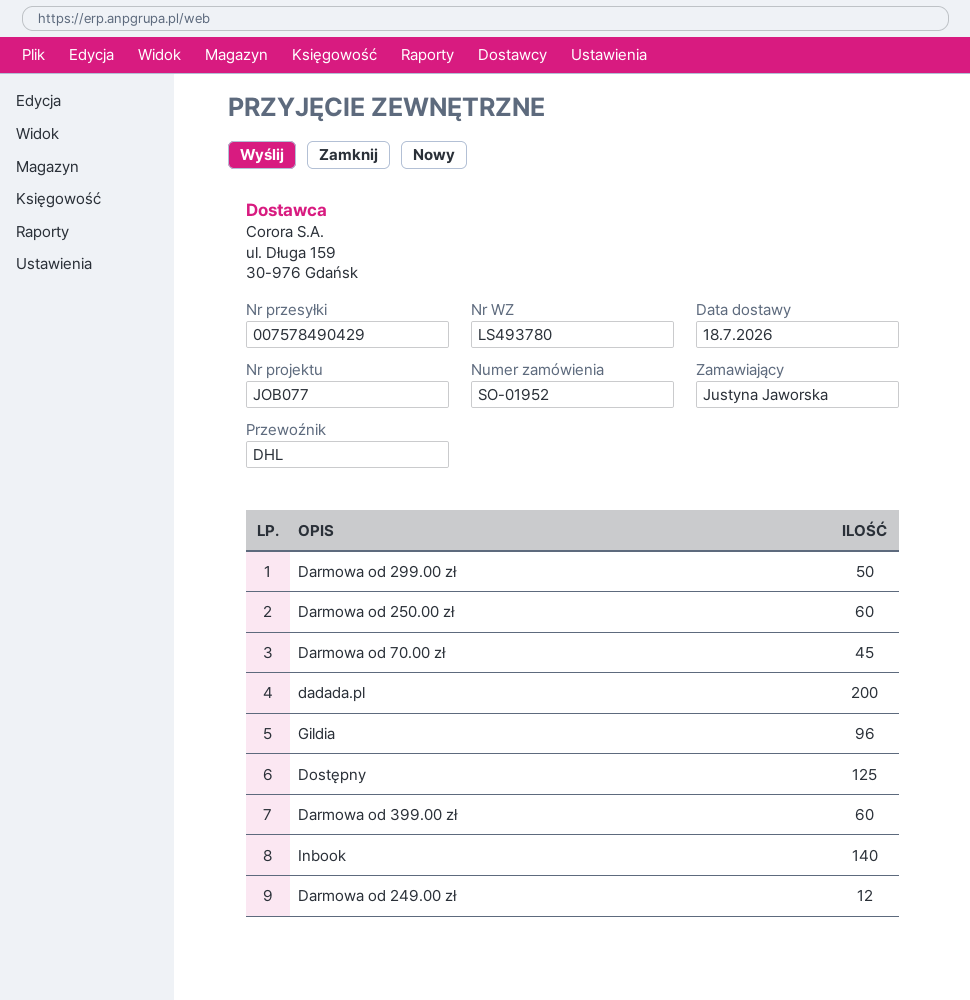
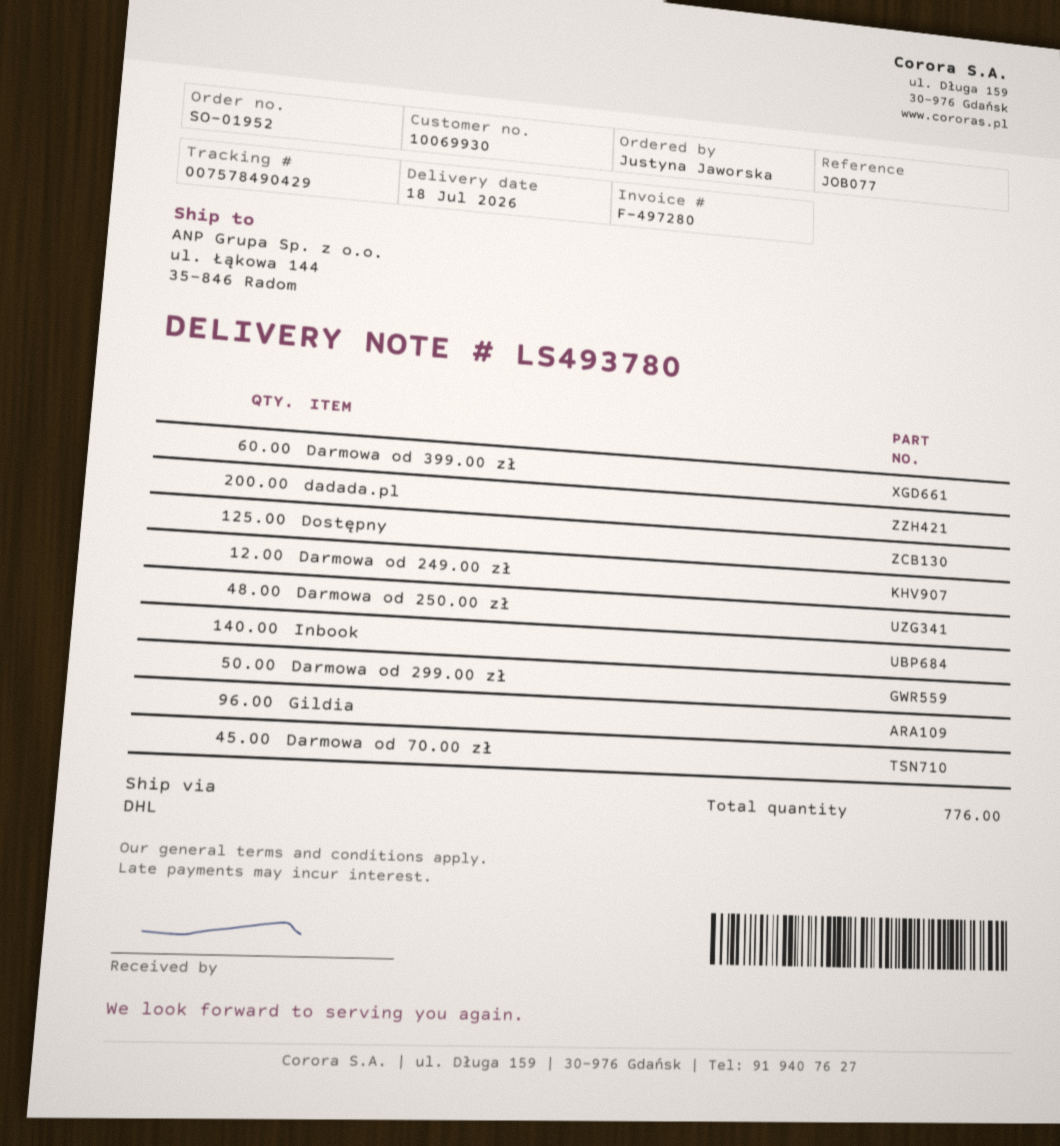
Darmowa od 250.00 zł: 60 -> 48

